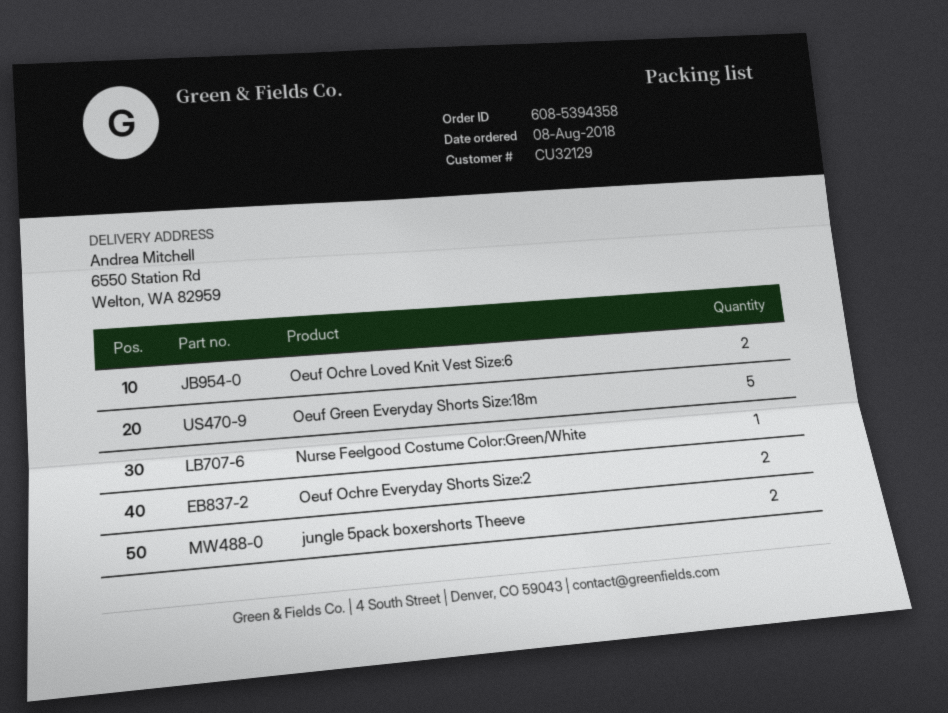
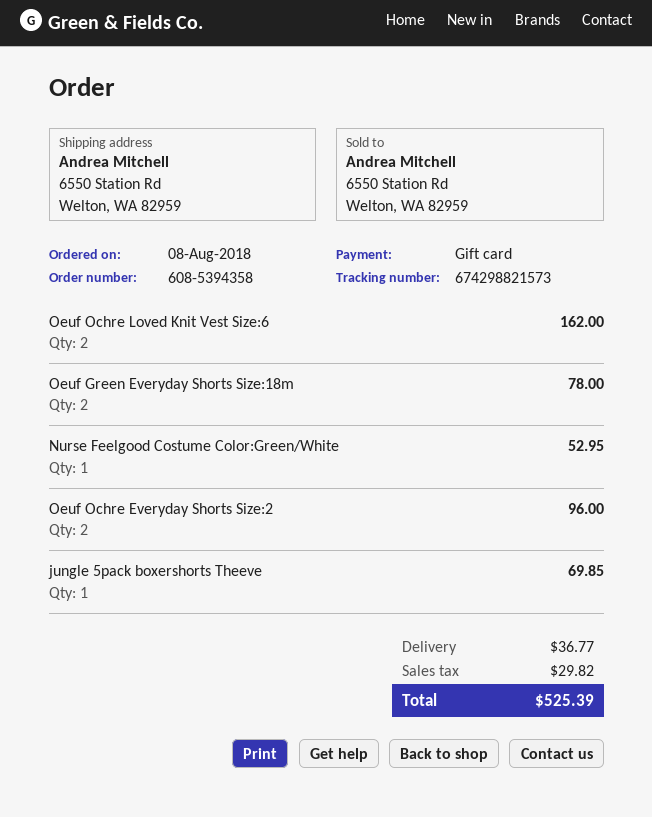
Oeuf Green Everyday Shorts Size:18m: 5 -> 2
jungle 5pack boxershorts Theeve: 2 -> 1

